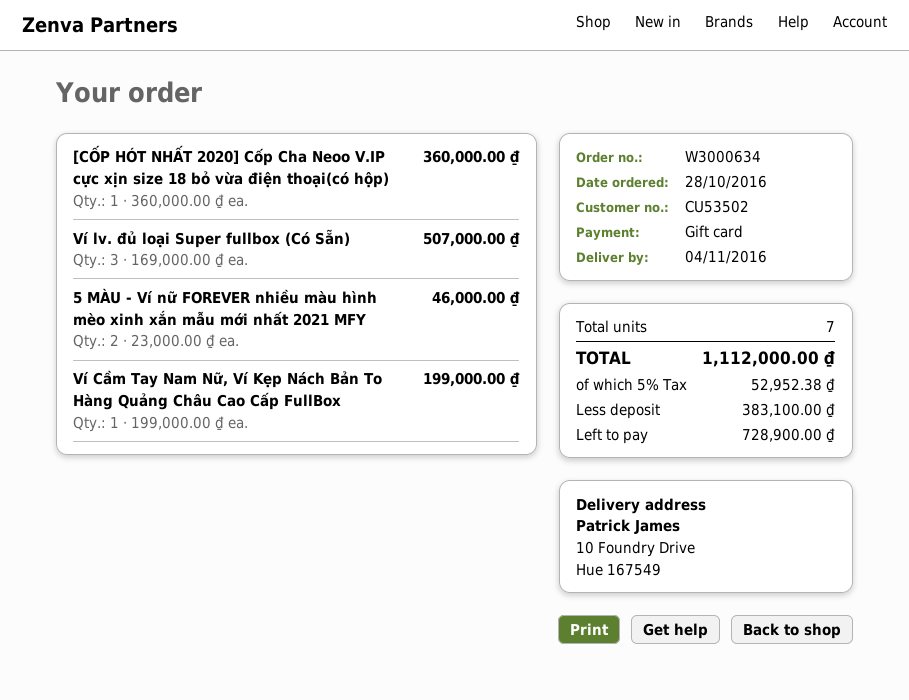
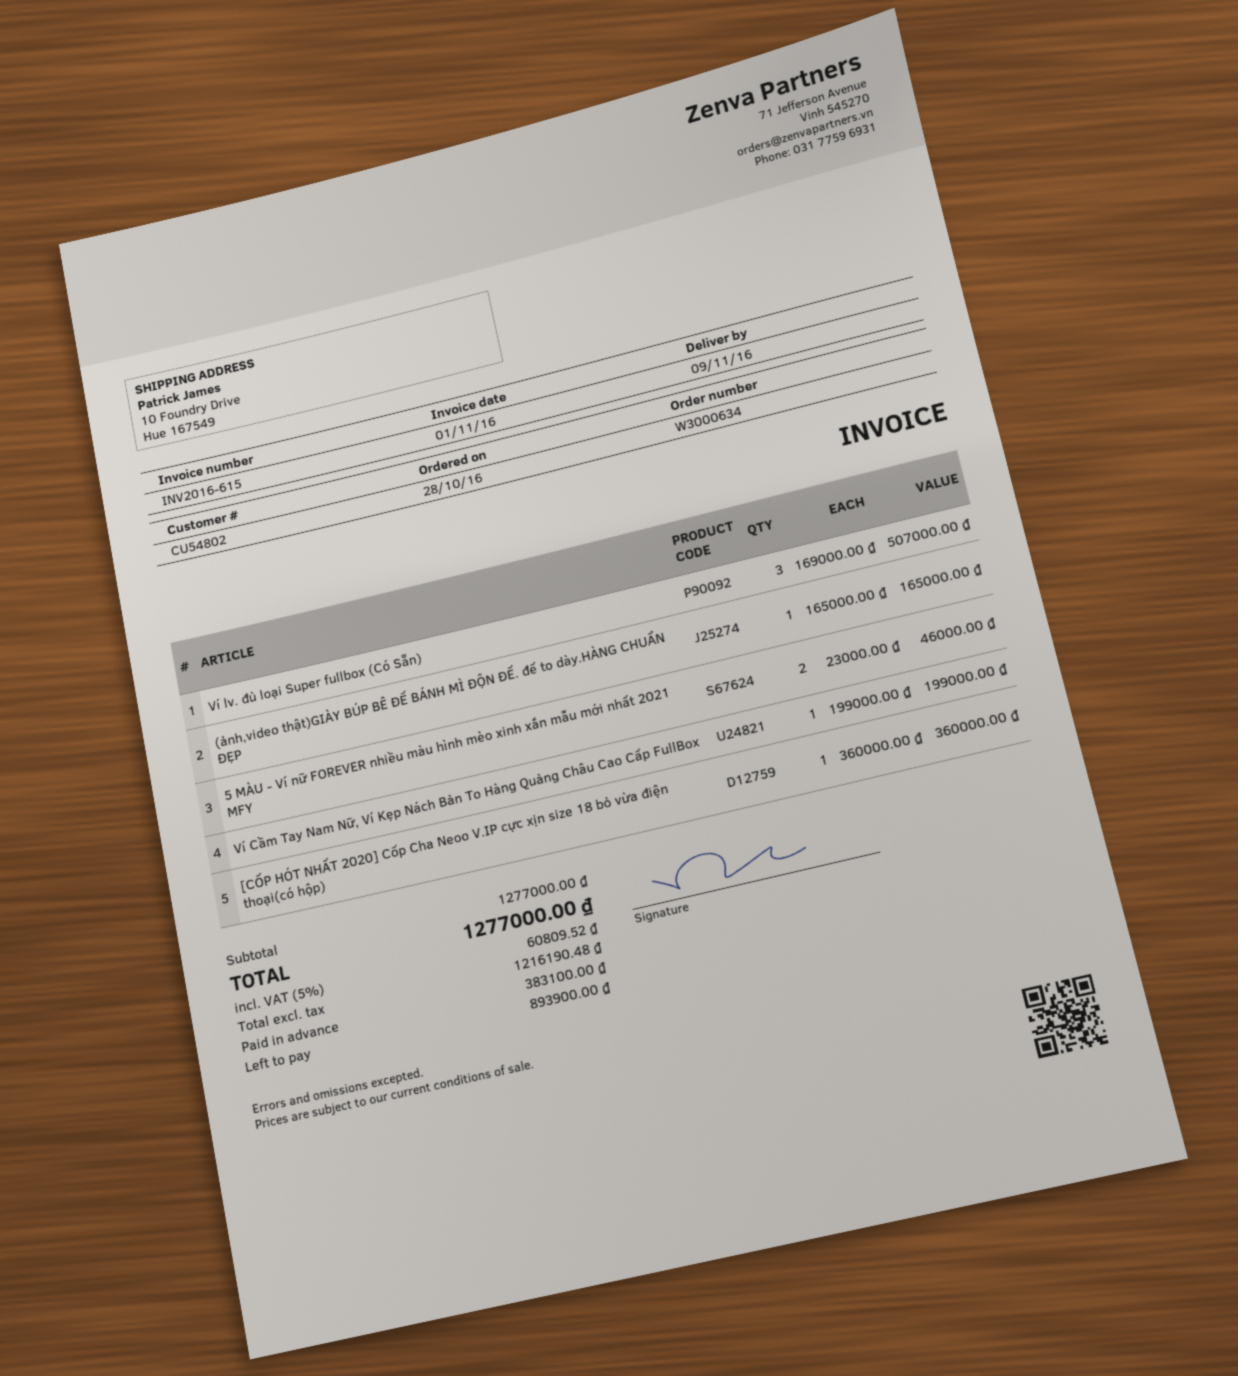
delivery date: 2016-11-04 -> 2016-11-09
customer number: CU53502 -> CU54802
(ảnh,video thật)GIÀY BÚP BÊ ĐẾ BÁNH MÌ ĐỘN ĐẾ. đế to dày.HÀNG CHUẨN ĐẸP: none -> 1 x 165000.00 = 165000.00
tax: 5% = 52952.38 -> 5% = 60809.52
total: 1112000.00 -> 1277000.00
balance: 728900.00 -> 893900.00

